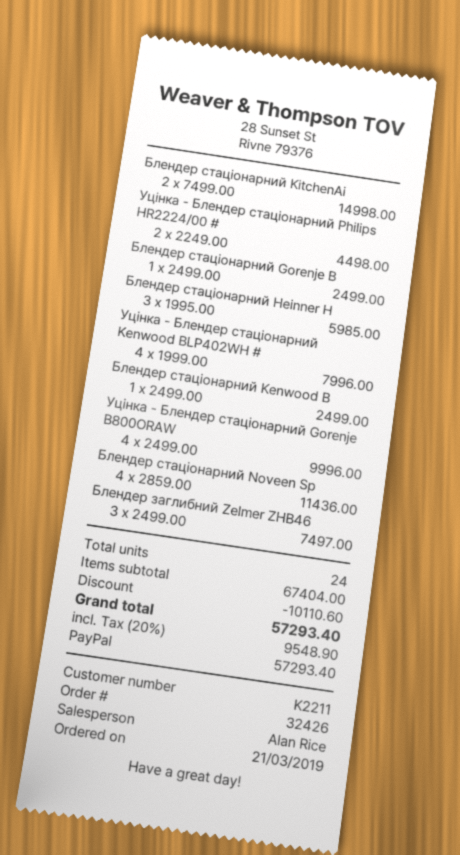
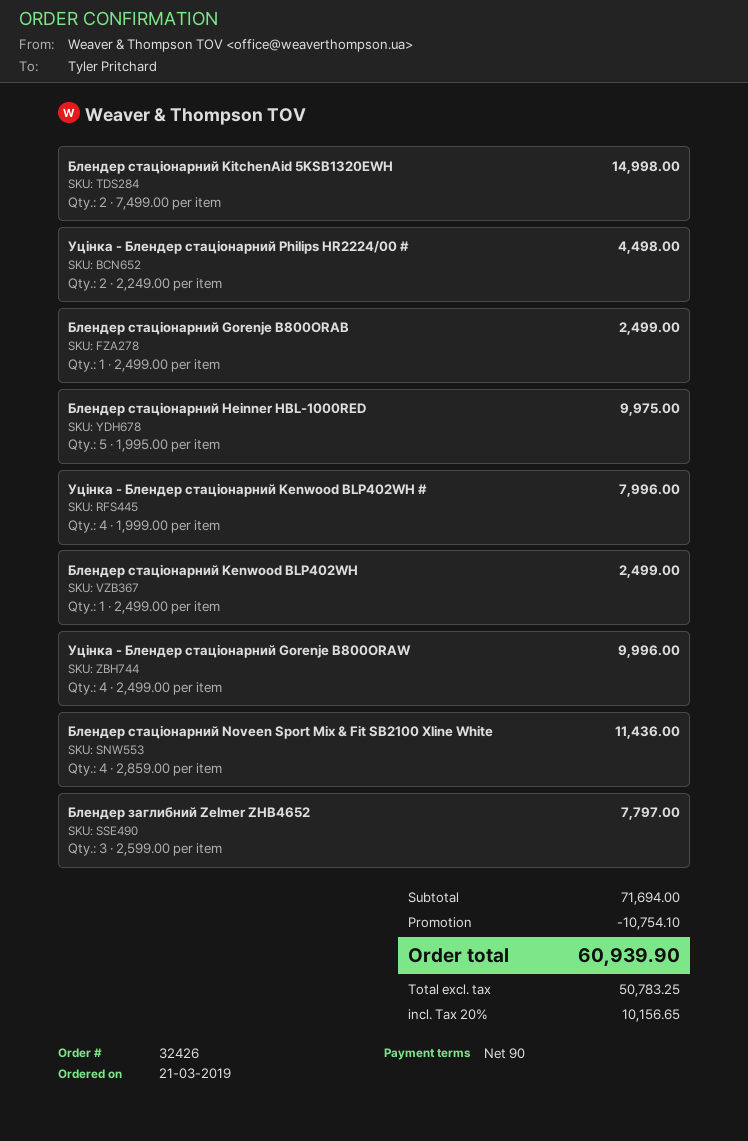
Блендер стаціонарний Heinner H: 3 x 1995.00 = 5985.00 -> 5 x 1995.00 = 9975.00
Блендер заглибний Zelmer ZHB46: 3 x 2499.00 = 7497.00 -> 3 x 2599.00 = 7797.00
subtotal: 67404.00 -> 71694.00
discount: 10110.60 -> 10754.10
tax: 20% = 9548.90 -> 20% = 10156.65
total: 57293.40 -> 60939.90

